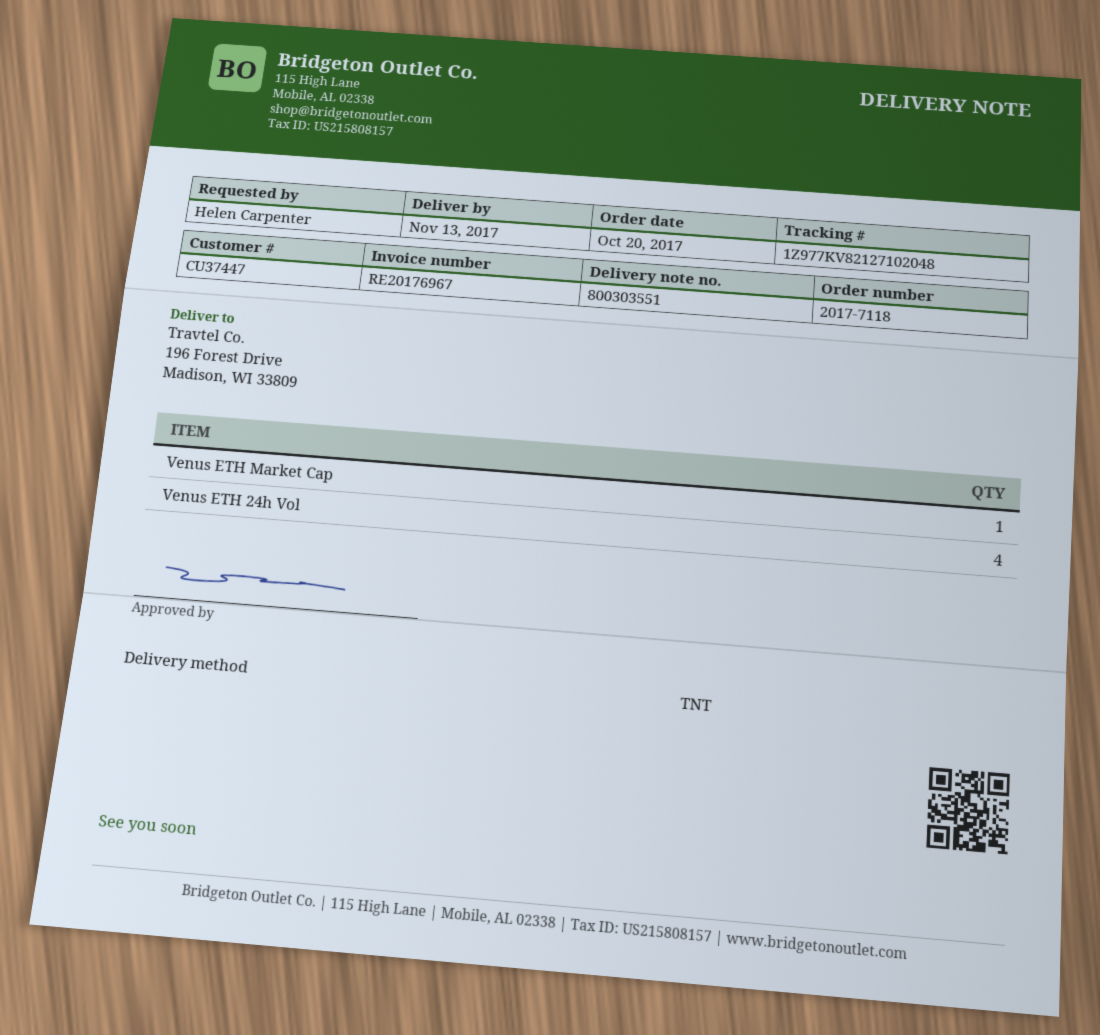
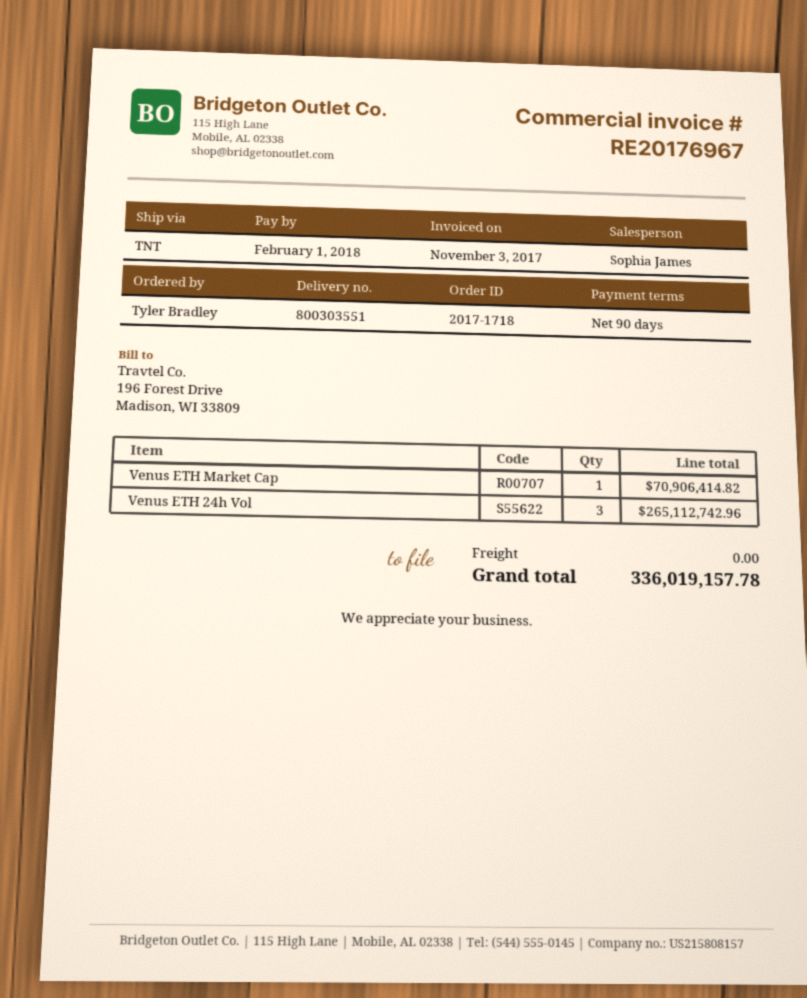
order number: 2017-7118 -> 2017-1718
ordered by: Helen Carpenter -> Tyler Bradley
Venus ETH 24h Vol: 4 -> 3

